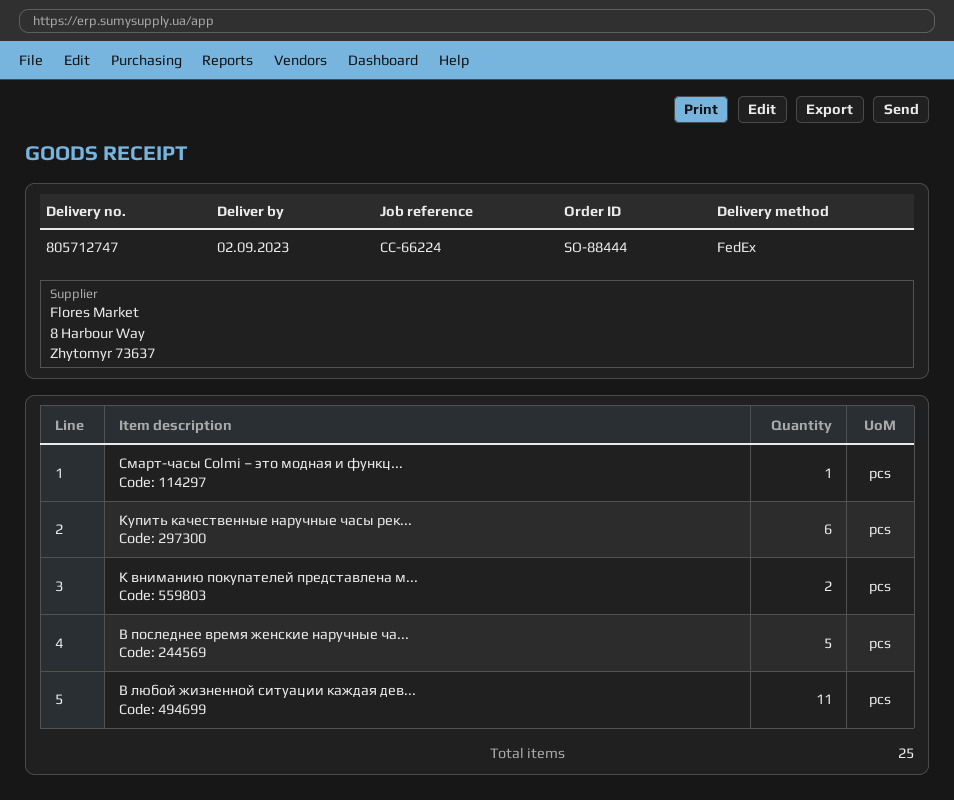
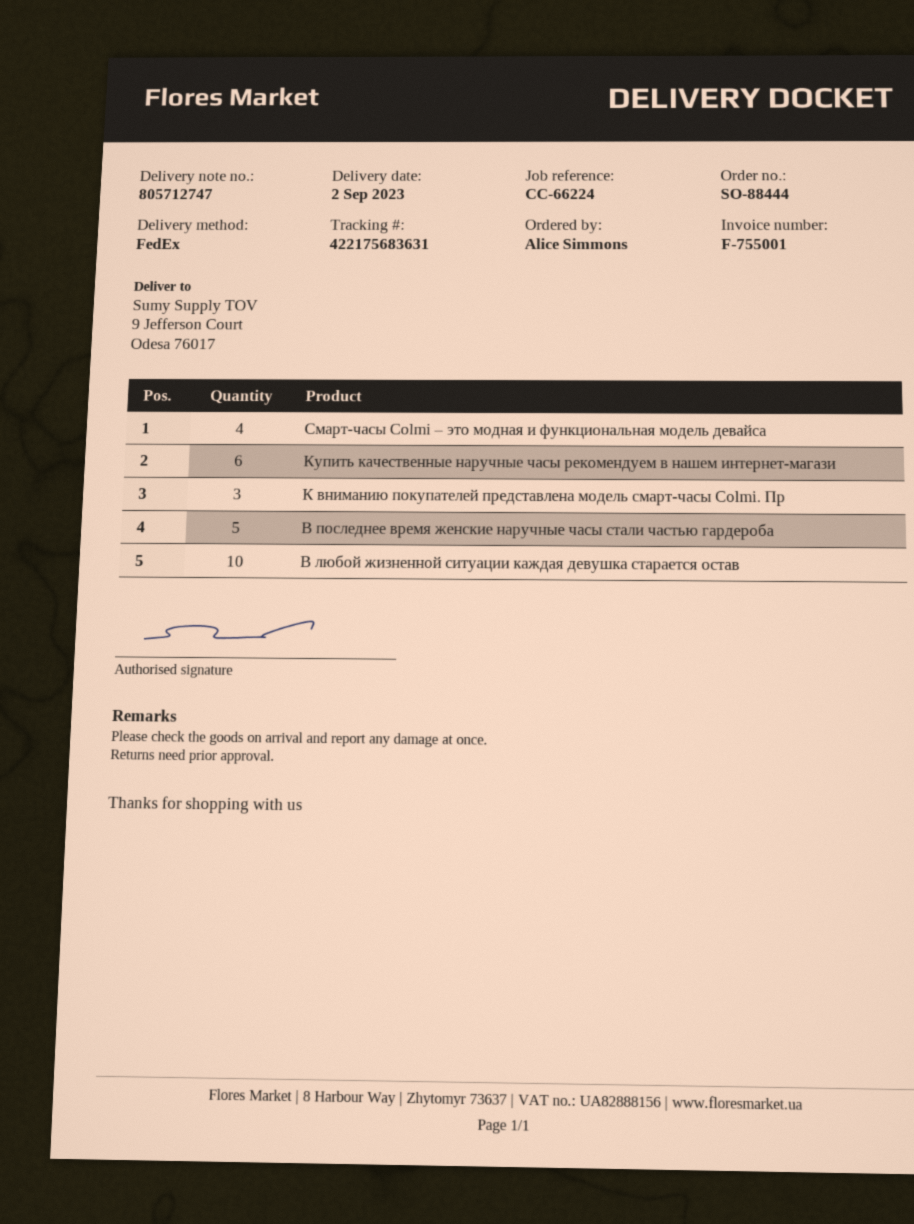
Смарт-часы Colmi – это модная и функц...: 1 -> 4
К вниманию покупателей представлена м...: 2 -> 3
В любой жизненной ситуации каждая дев...: 11 -> 10

